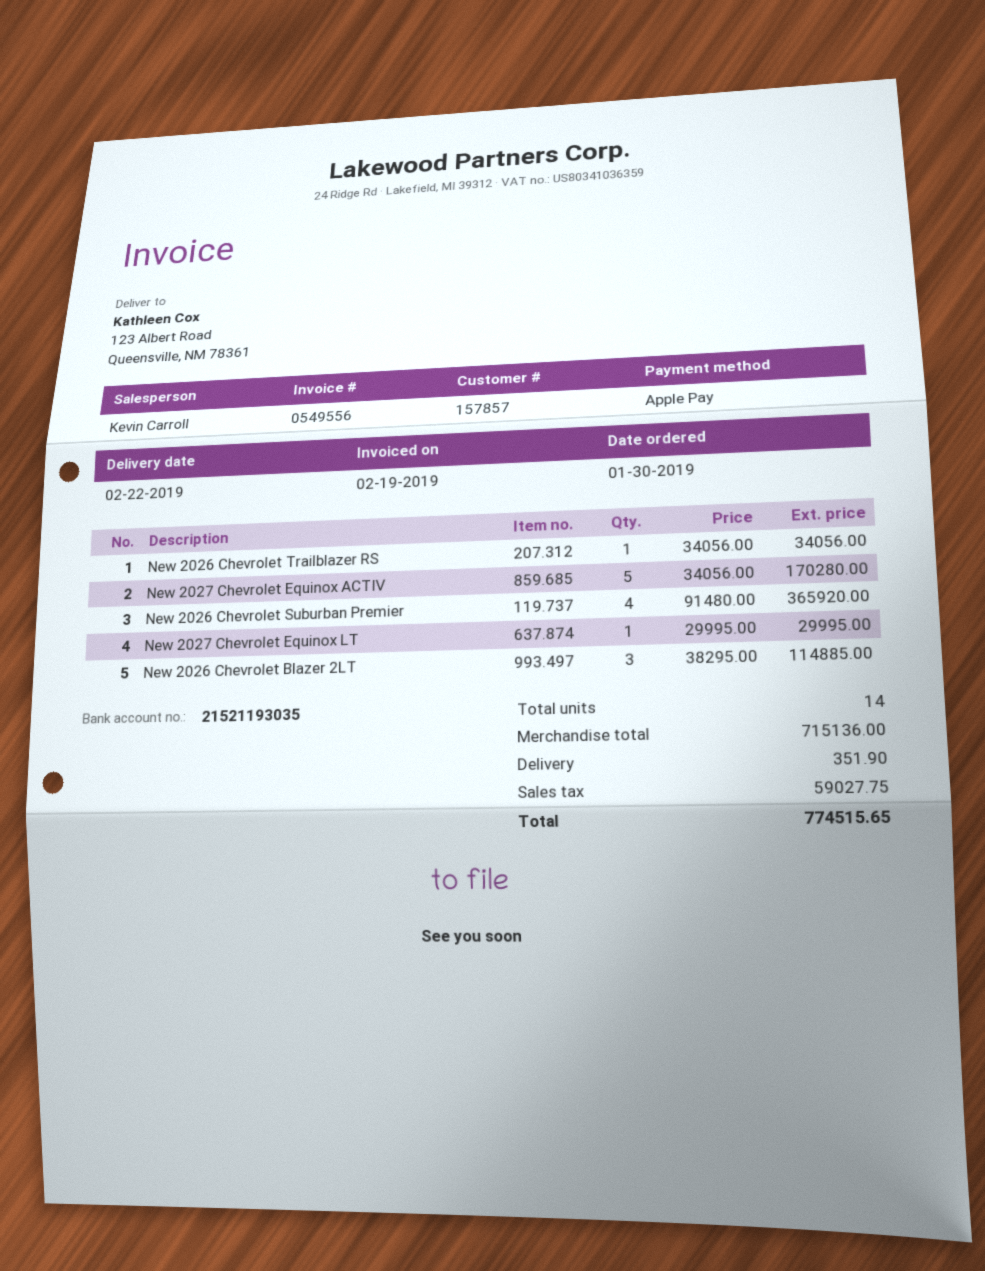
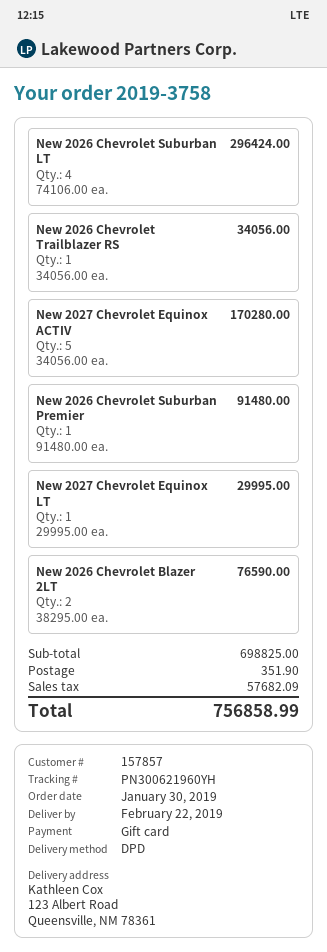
payment method: Apple Pay -> gift card
New 2026 Chevrolet Suburban Premier: 4 x 91480.00 = 365920.00 -> 1 x 91480.00 = 91480.00
New 2026 Chevrolet Blazer 2LT: 3 x 38295.00 = 114885.00 -> 2 x 38295.00 = 76590.00
New 2026 Chevrolet Suburban LT: none -> 4 x 74106.00 = 296424.00
subtotal: 715136.00 -> 698825.00
tax: 59027.75 -> 57682.09
total: 774515.65 -> 756858.99

